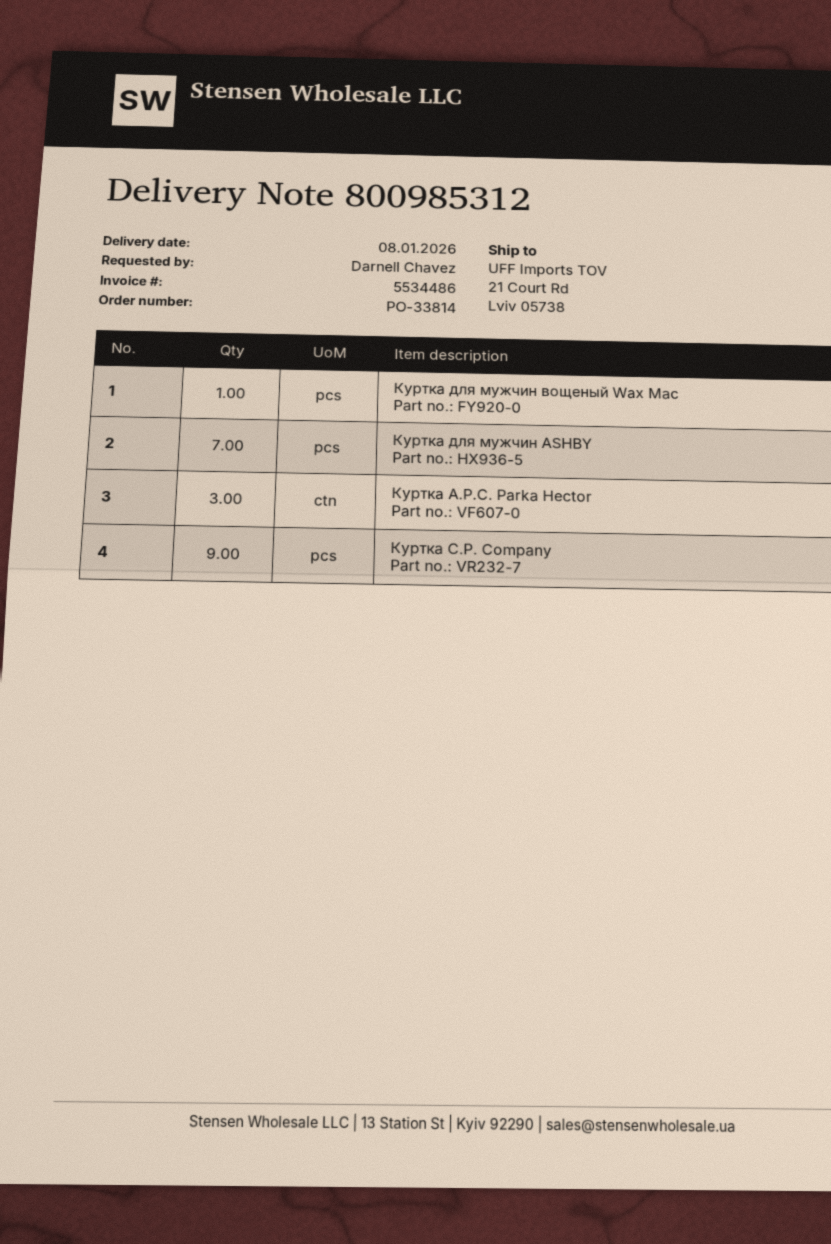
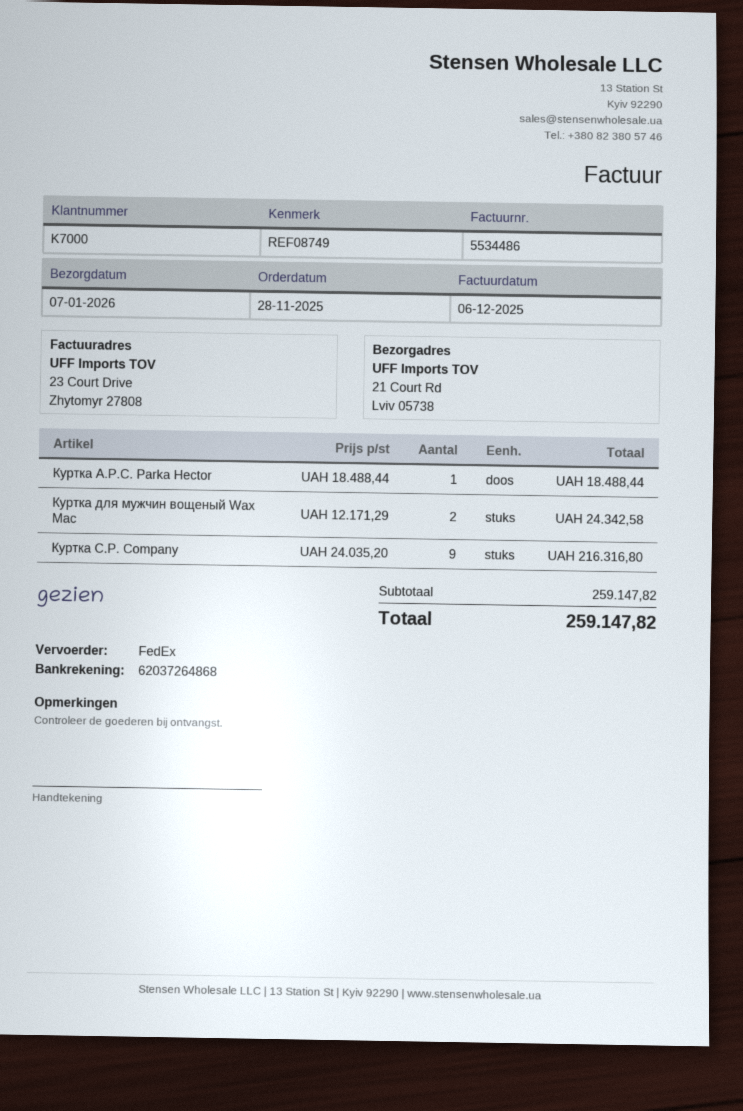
delivery date: 2026-01-08 -> 2026-01-07
Куртка для мужчин вощеный Wax Mac: 1 -> 2
Куртка для мужчин ASHBY: 7 -> none
Куртка A.P.C. Parka Hector: 3 -> 1

